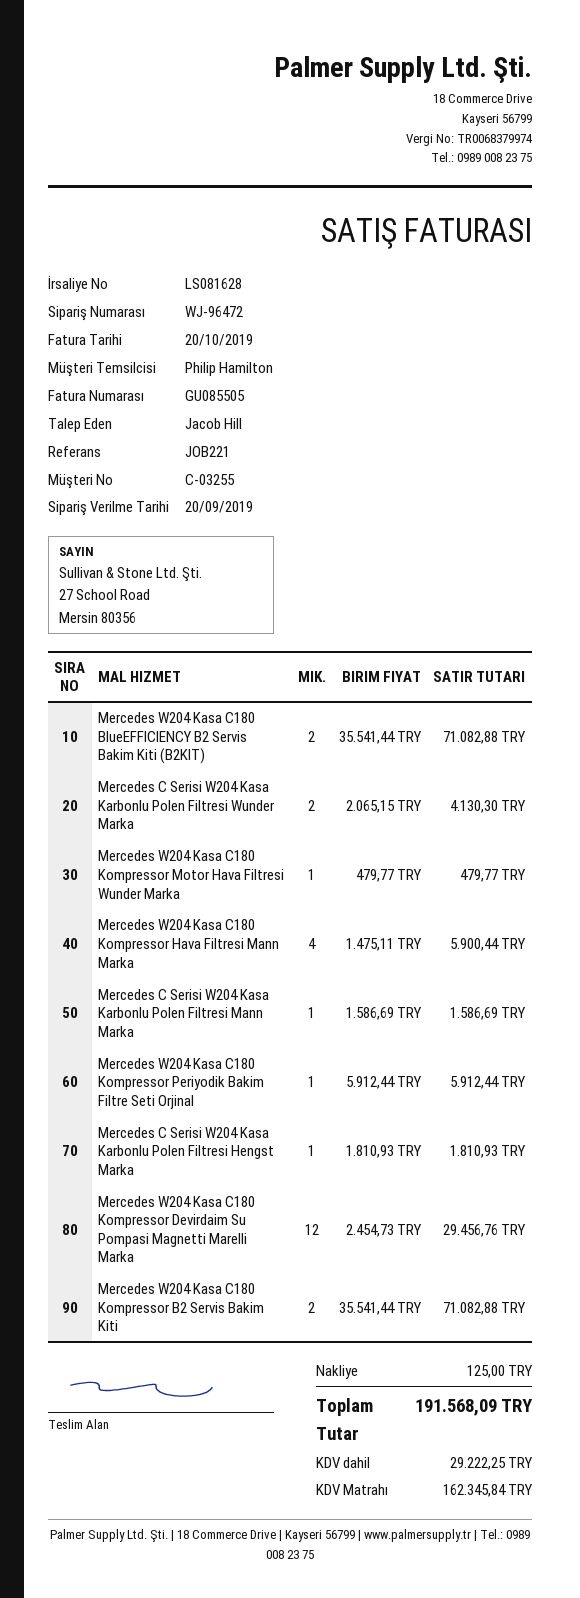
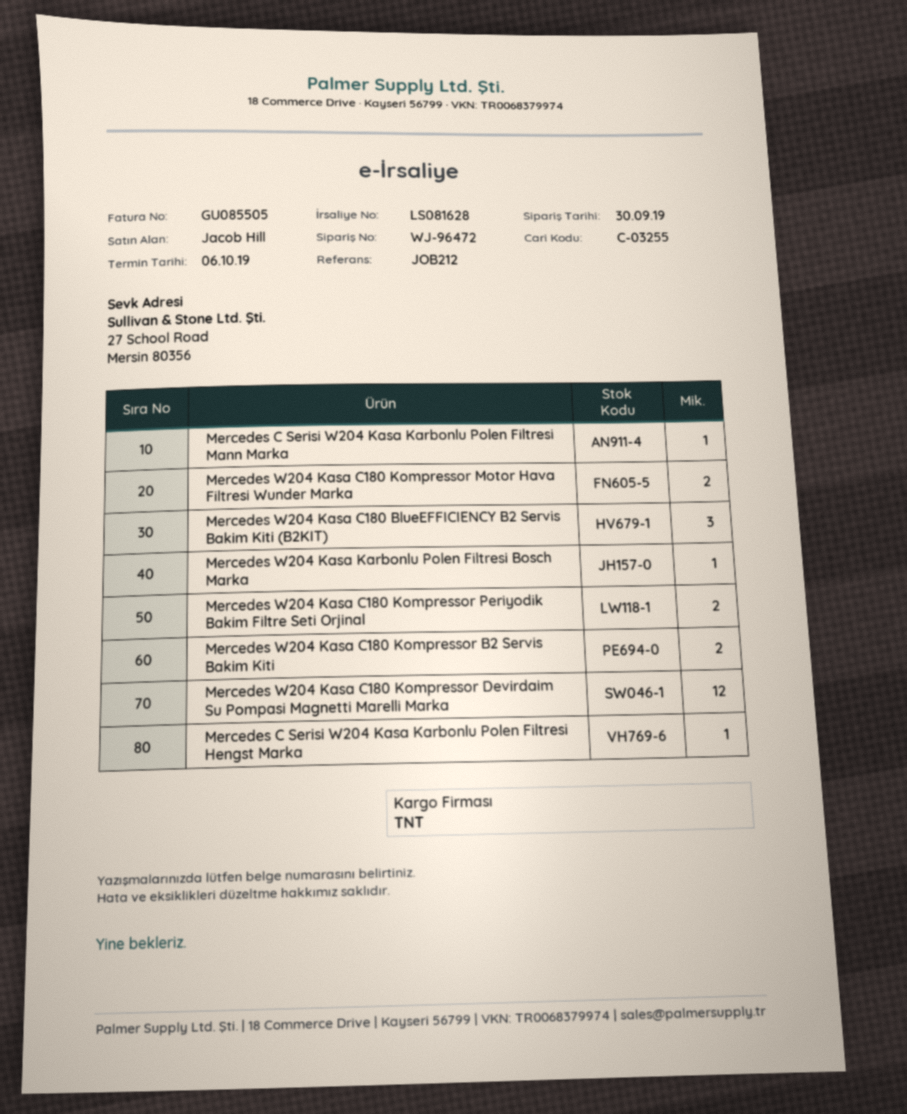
order date: 2019-09-20 -> 2019-09-30
reference: JOB221 -> JOB212
Mercedes W204 Kasa C180 BlueEFFICIENCY B2 Servis Bakim Kiti (B2KIT): 2 -> 3
Mercedes C Serisi W204 Kasa Karbonlu Polen Filtresi Wunder Marka: 2 -> none
Mercedes W204 Kasa C180 Kompressor Motor Hava Filtresi Wunder Marka: 1 -> 2
Mercedes W204 Kasa C180 Kompressor Hava Filtresi Mann Marka: 4 -> none
Mercedes W204 Kasa C180 Kompressor Periyodik Bakim Filtre Seti Orjinal: 1 -> 2
Mercedes W204 Kasa Karbonlu Polen Filtresi Bosch Marka: none -> 1

